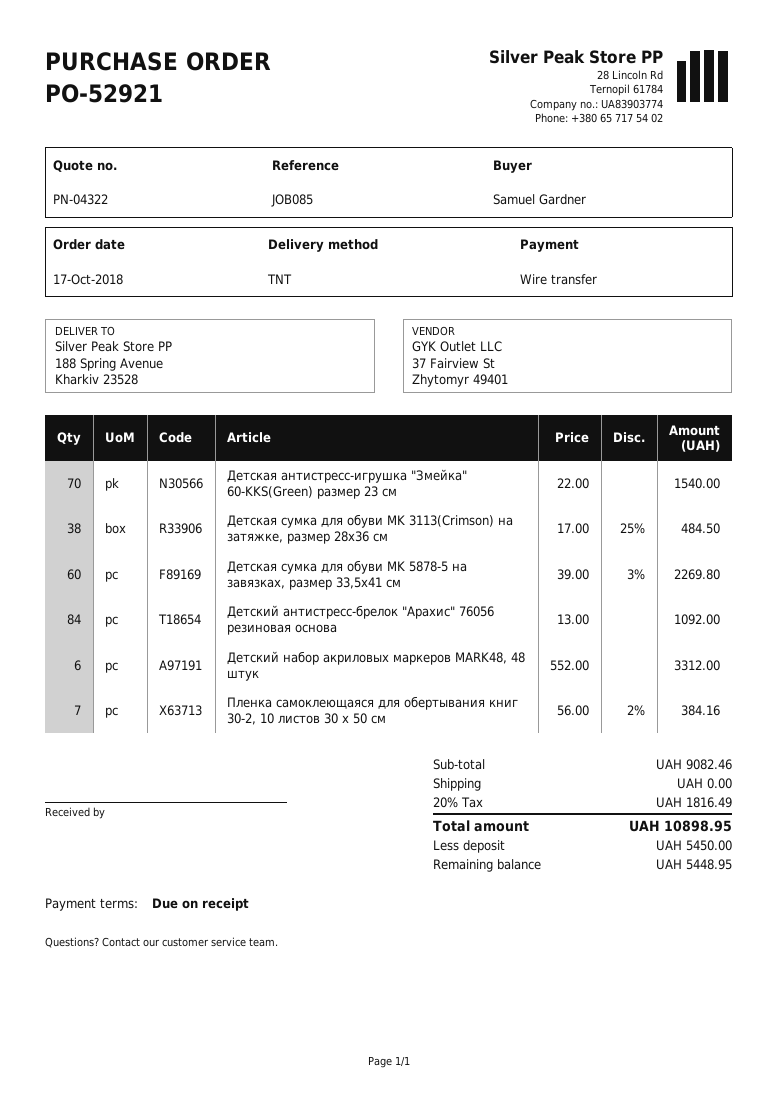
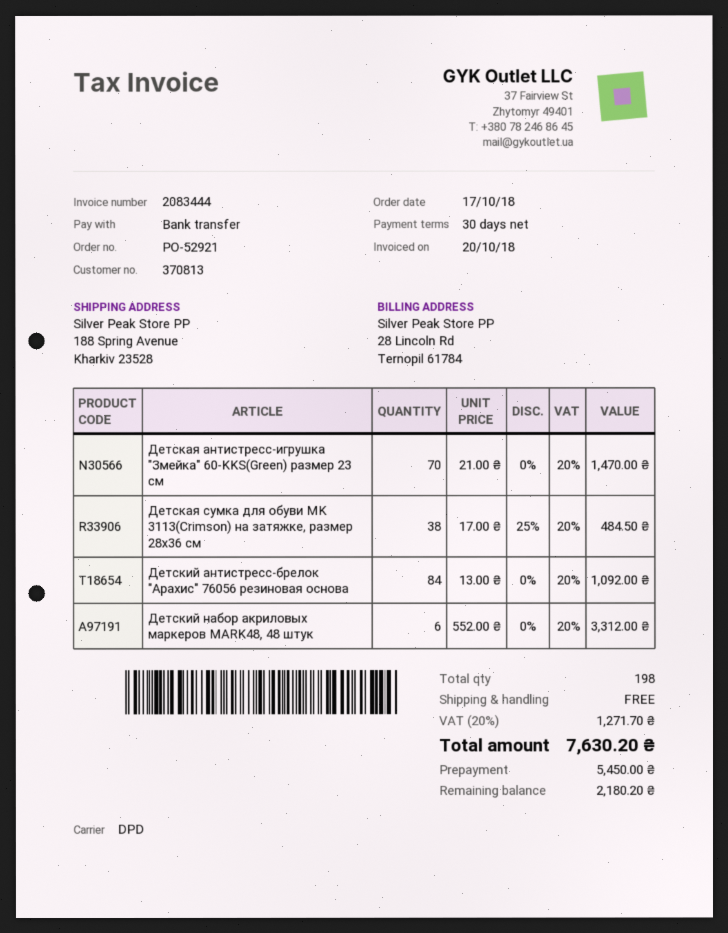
payment terms: on receipt -> 30 days
shipping method: TNT -> DPD
Детская антистресс-игрушка "Змейка" 60-KKS(Green) размер 23 см: 70 x 22.00 = 1540.00 -> 70 x 21.00 = 1470.00
Детская сумка для обуви MK 5878-5 на завязках, размер 33,5х41 см: 60 x 39.00 - 3% = 2269.80 -> none
Пленка самоклеющаяся для обертывания книг 30-2, 10 листов 30 х 50 см: 7 x 56.00 - 2% = 384.16 -> none
tax: 20% = 1816.49 -> 20% = 1271.70
total: 10898.95 -> 7630.20
balance: 5448.95 -> 2180.20

